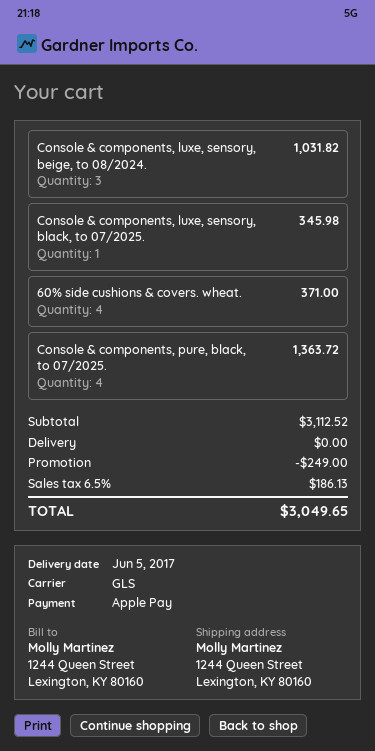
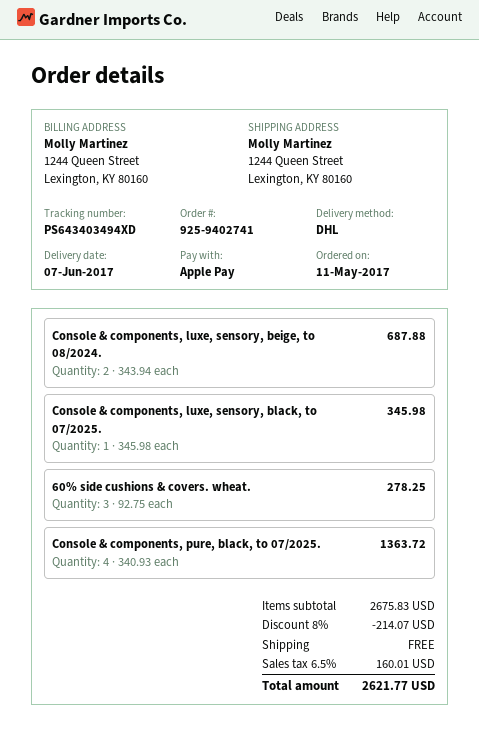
delivery date: 2017-06-05 -> 2017-06-07
shipping method: GLS -> DHL
Console & components, luxe, sensory, beige, to 08/2024.: 3 for 1031.82 -> 2 for 687.88
60% side cushions & covers. wheat.: 4 for 371.00 -> 3 for 278.25
subtotal: 3112.52 -> 2675.83
discount: 249.00 -> 214.07
tax: 6.5% = 186.13 -> 6.5% = 160.01
total: 3049.65 -> 2621.77

